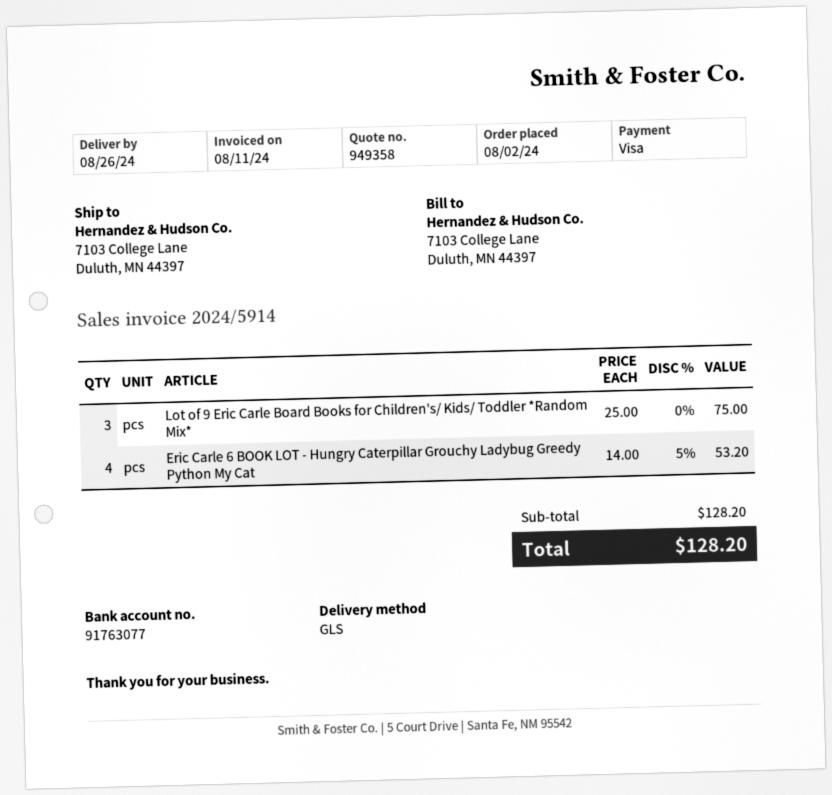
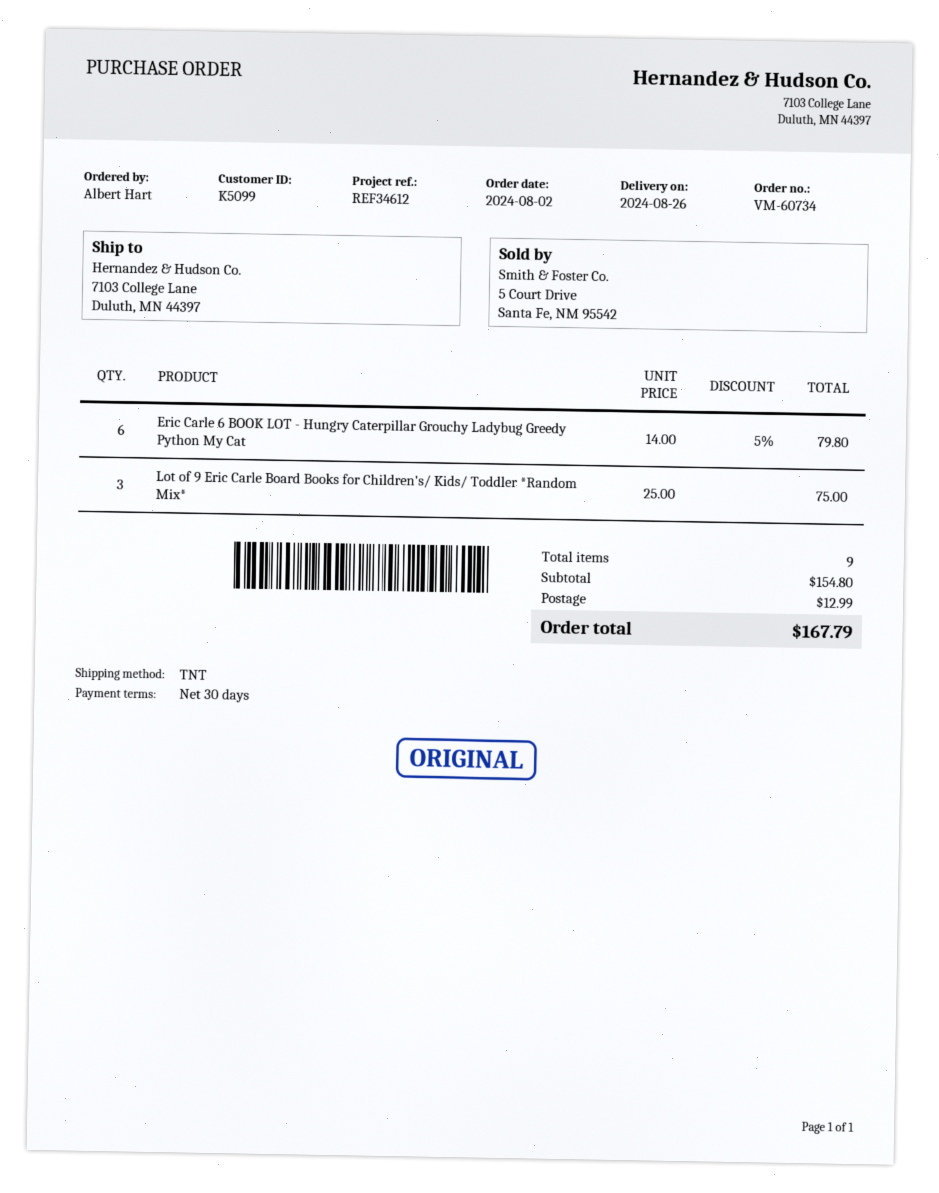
shipping method: GLS -> TNT
Eric Carle 6 BOOK LOT - Hungry Caterpillar Grouchy Ladybug Greedy Python My Cat: 4 x 14.00 - 5% = 53.20 -> 6 x 14.00 - 5% = 79.80
subtotal: 128.20 -> 154.80
shipping: none -> 12.99
total: 128.20 -> 167.79

